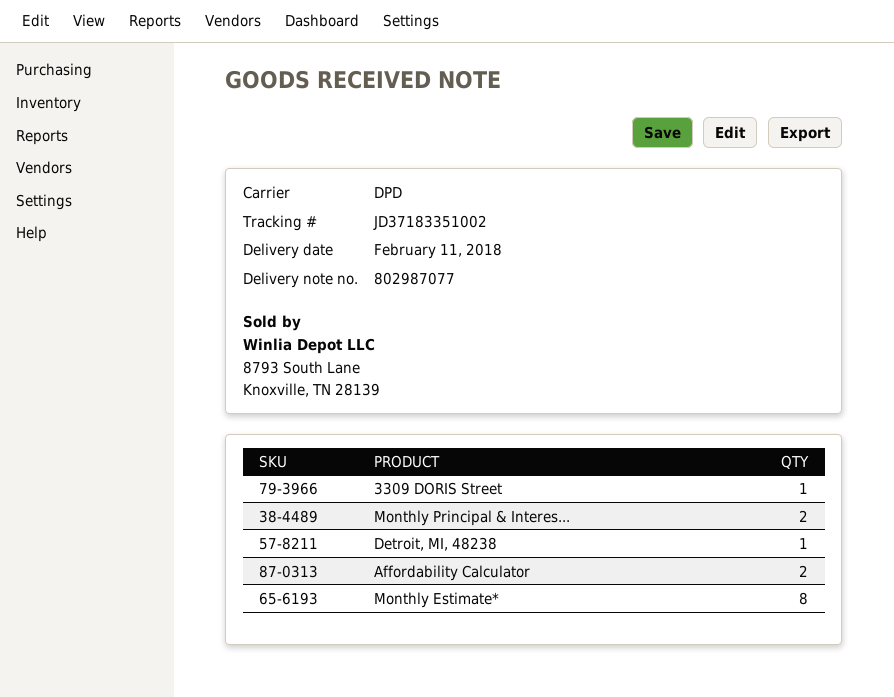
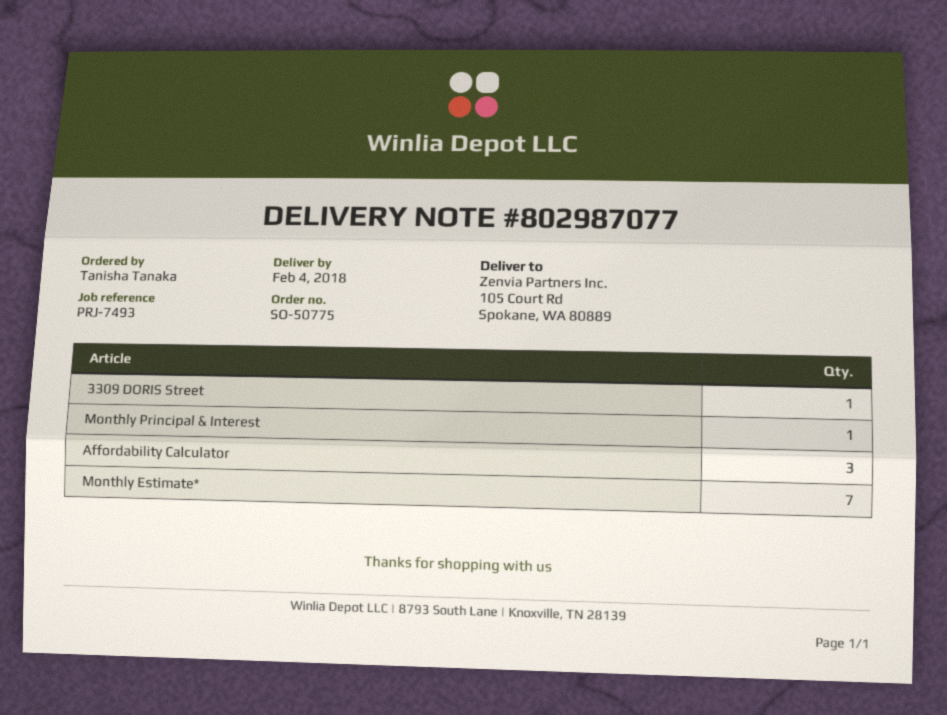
delivery date: 2018-02-11 -> 2018-02-04
Monthly Principal & Interes...: 2 -> 1
Detroit, MI, 48238: 1 -> none
Affordability Calculator: 2 -> 3
Monthly Estimate*: 8 -> 7

